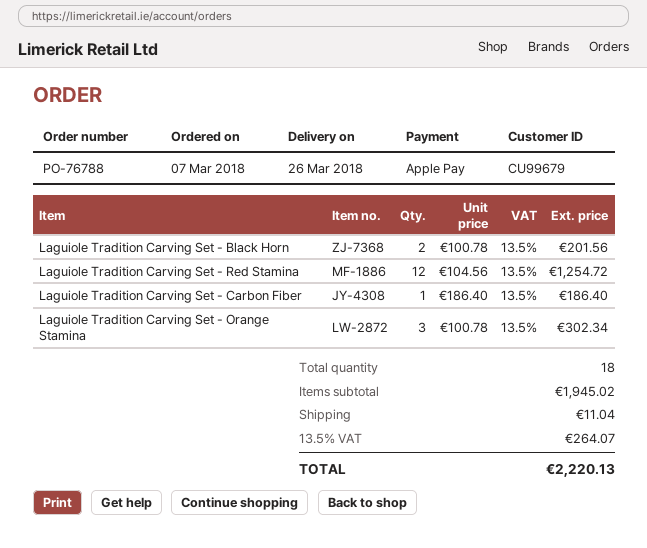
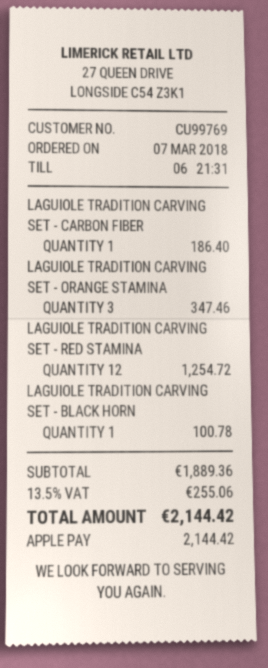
customer number: CU99679 -> CU99769
Laguiole Tradition Carving Set - Black Horn: 2 for 201.56 -> 1 for 100.78
Laguiole Tradition Carving Set - Orange Stamina: 3 for 302.34 -> 3 for 347.46
subtotal: 1945.02 -> 1889.36
shipping: 11.04 -> none
tax: 13.5% = 264.07 -> 13.5% = 255.06
total: 2220.13 -> 2144.42

